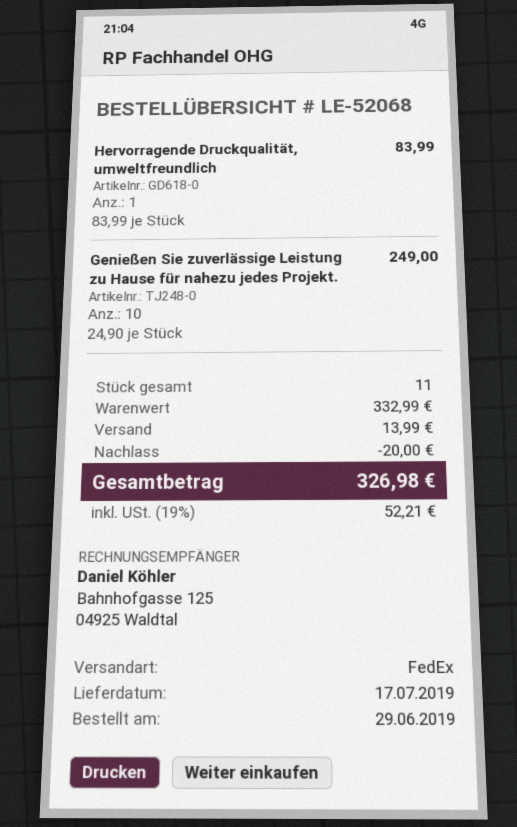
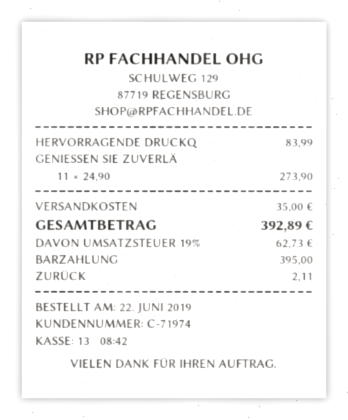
order date: 2019-06-29 -> 2019-06-22
Genießen Sie zuverlässige Leistung zu Hause für nahezu jedes Projekt.: 10 x 24.90 = 249.00 -> 11 x 24.90 = 273.90
discount: 20.00 -> none
shipping: 13.99 -> 35.00
tax: 19% = 52.21 -> 19% = 62.73
total: 326.98 -> 392.89

